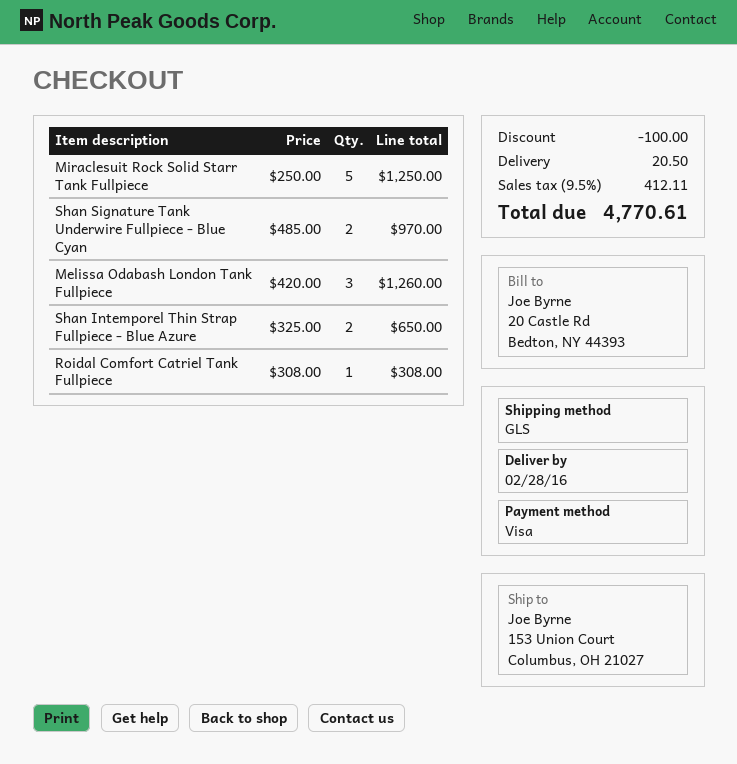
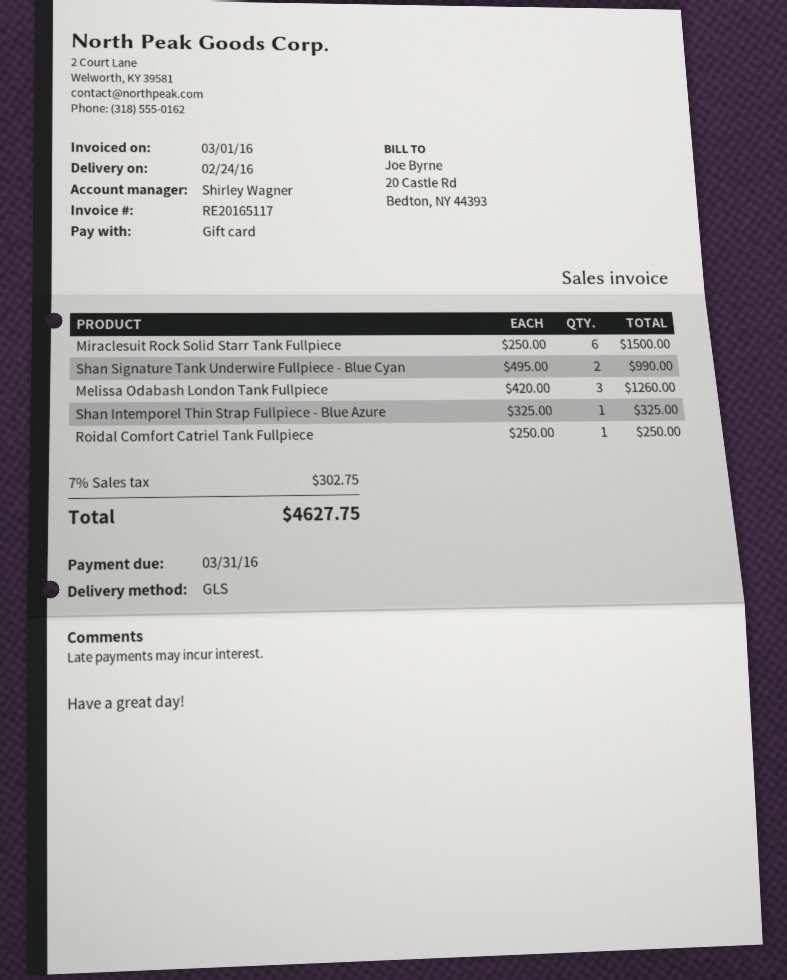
delivery date: 2016-02-28 -> 2016-02-24
payment method: Visa -> gift card
Miraclesuit Rock Solid Starr Tank Fullpiece: 5 x 250.00 = 1250.00 -> 6 x 250.00 = 1500.00
Shan Signature Tank Underwire Fullpiece - Blue Cyan: 2 x 485.00 = 970.00 -> 2 x 495.00 = 990.00
Shan Intemporel Thin Strap Fullpiece - Blue Azure: 2 x 325.00 = 650.00 -> 1 x 325.00 = 325.00
Roidal Comfort Catriel Tank Fullpiece: 1 x 308.00 = 308.00 -> 1 x 250.00 = 250.00
discount: 100.00 -> none
shipping: 20.50 -> none
tax: 9.5% = 412.11 -> 7% = 302.75
total: 4770.61 -> 4627.75

